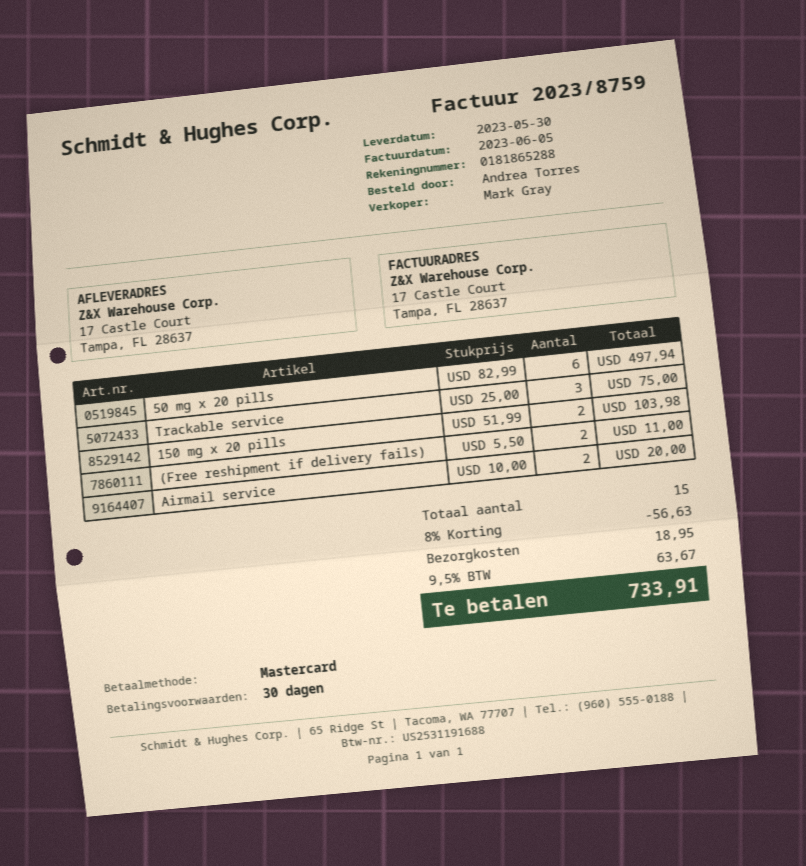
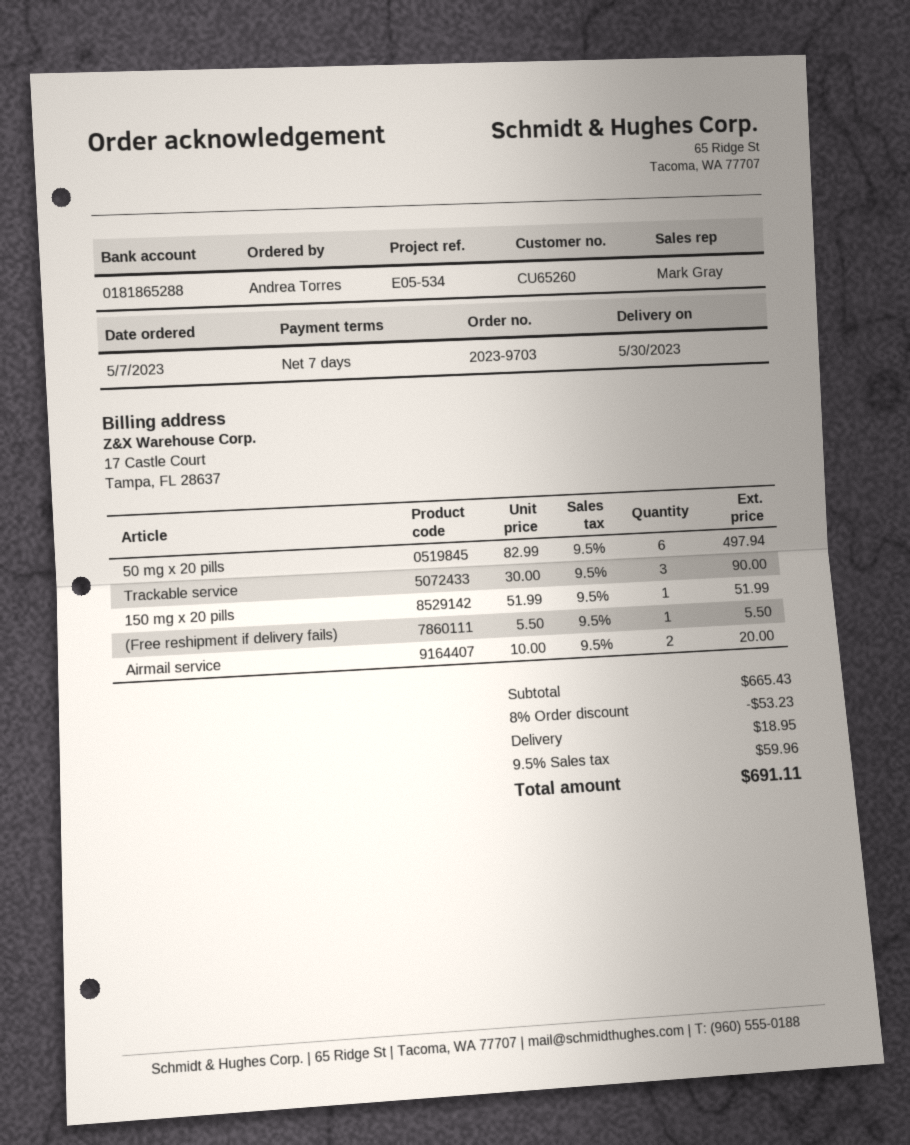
payment terms: 30 days -> 7 days
Trackable service: 3 x 25.00 = 75.00 -> 3 x 30.00 = 90.00
150 mg x 20 pills: 2 x 51.99 = 103.98 -> 1 x 51.99 = 51.99
(Free reshipment if delivery fails): 2 x 5.50 = 11.00 -> 1 x 5.50 = 5.50
discount: 8% = 56.63 -> 8% = 53.23
tax: 9.5% = 63.67 -> 9.5% = 59.96
total: 733.91 -> 691.11

